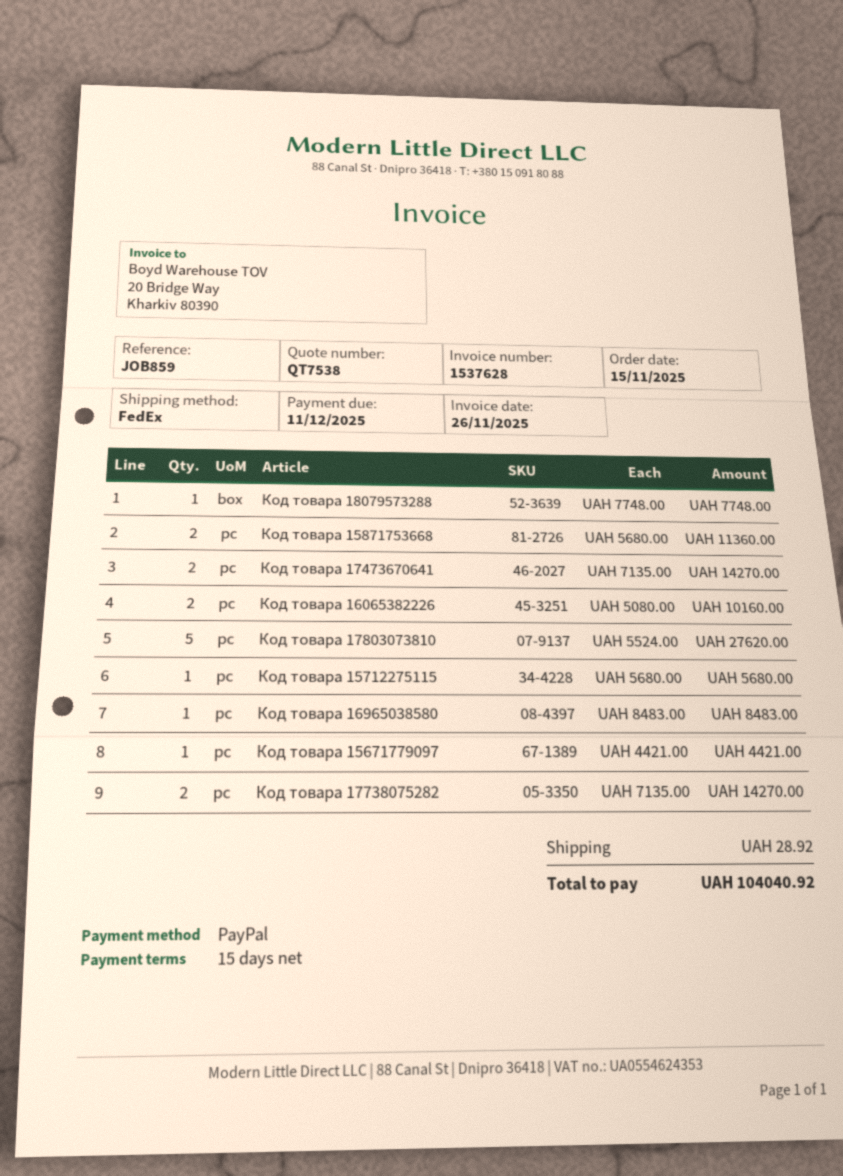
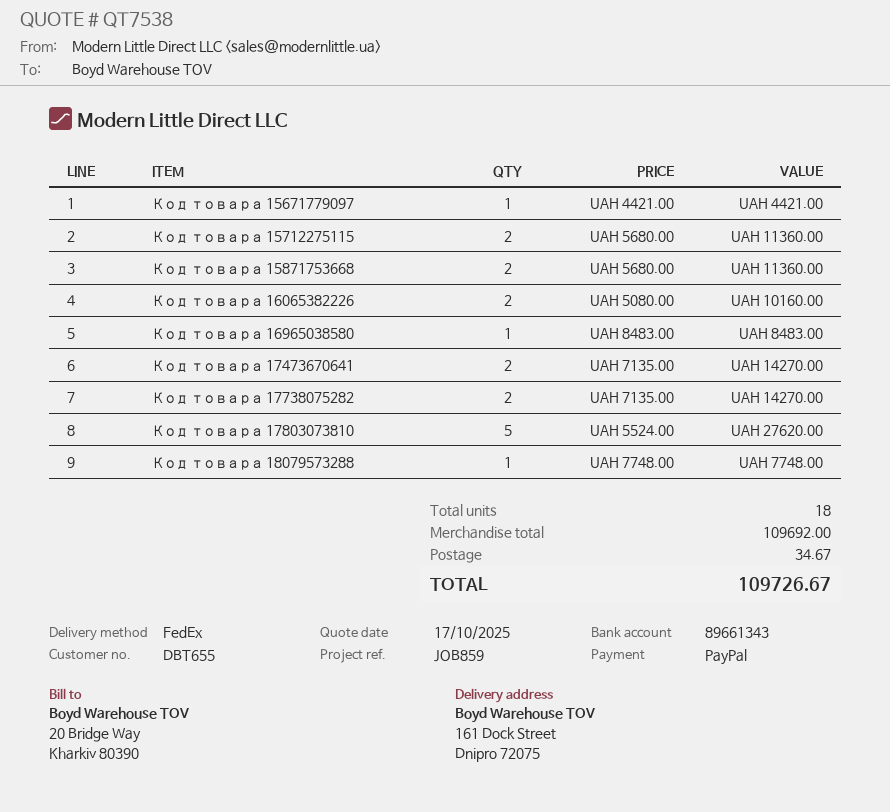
Код товара 15712275115: 1 x 5680.00 = 5680.00 -> 2 x 5680.00 = 11360.00
shipping: 28.92 -> 34.67
total: 104040.92 -> 109726.67

